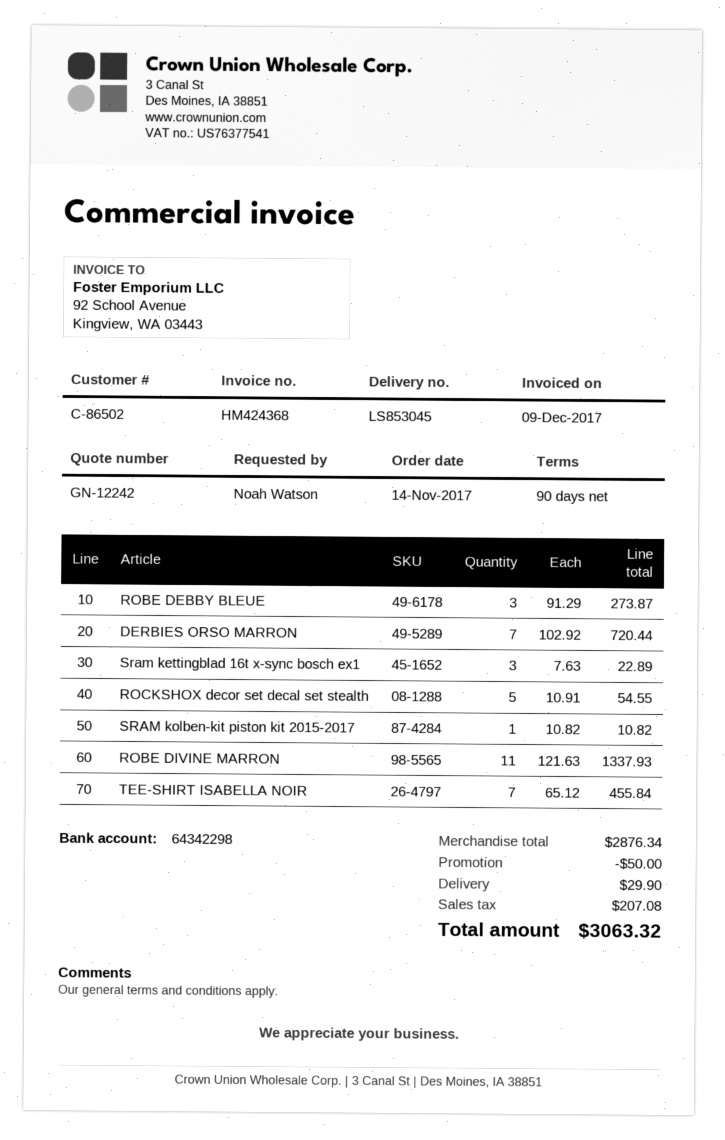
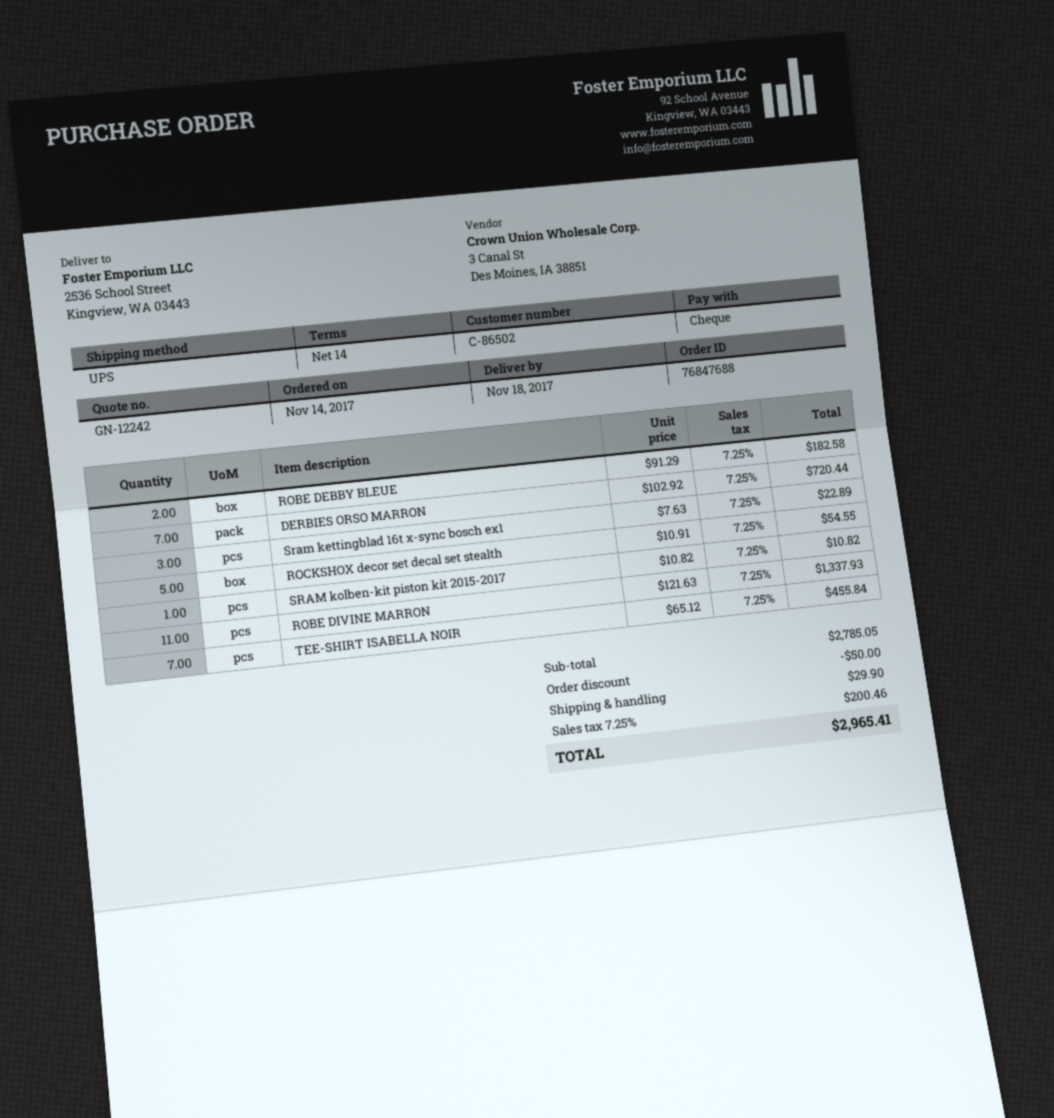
payment terms: 90 days -> 14 days
ROBE DEBBY BLEUE: 3 x 91.29 = 273.87 -> 2 x 91.29 = 182.58
subtotal: 2876.34 -> 2785.05
tax: 207.08 -> 200.46
total: 3063.32 -> 2965.41

